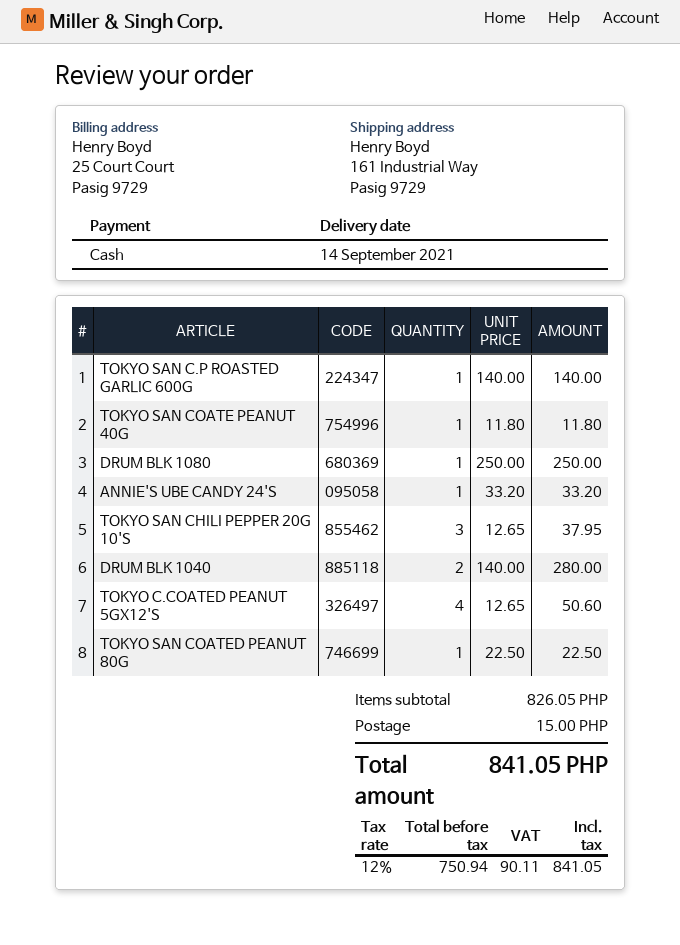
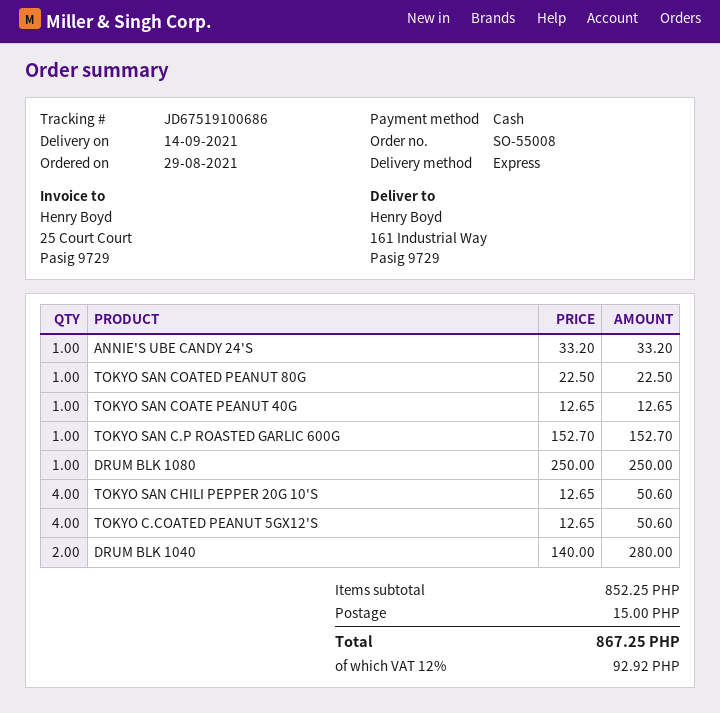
TOKYO SAN C.P ROASTED GARLIC 600G: 1 x 140.00 = 140.00 -> 1 x 152.70 = 152.70
TOKYO SAN COATE PEANUT 40G: 1 x 11.80 = 11.80 -> 1 x 12.65 = 12.65
TOKYO SAN CHILI PEPPER 20G 10'S: 3 x 12.65 = 37.95 -> 4 x 12.65 = 50.60
subtotal: 826.05 -> 852.25
tax: 12% = 90.11 -> 12% = 92.92
total: 841.05 -> 867.25

